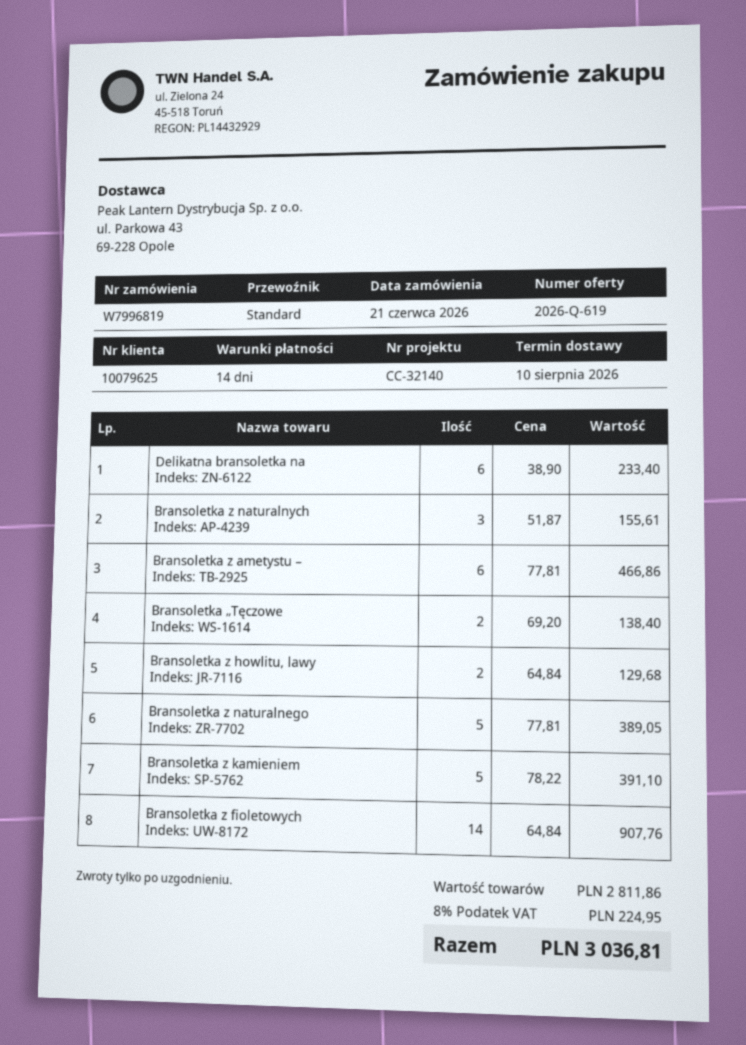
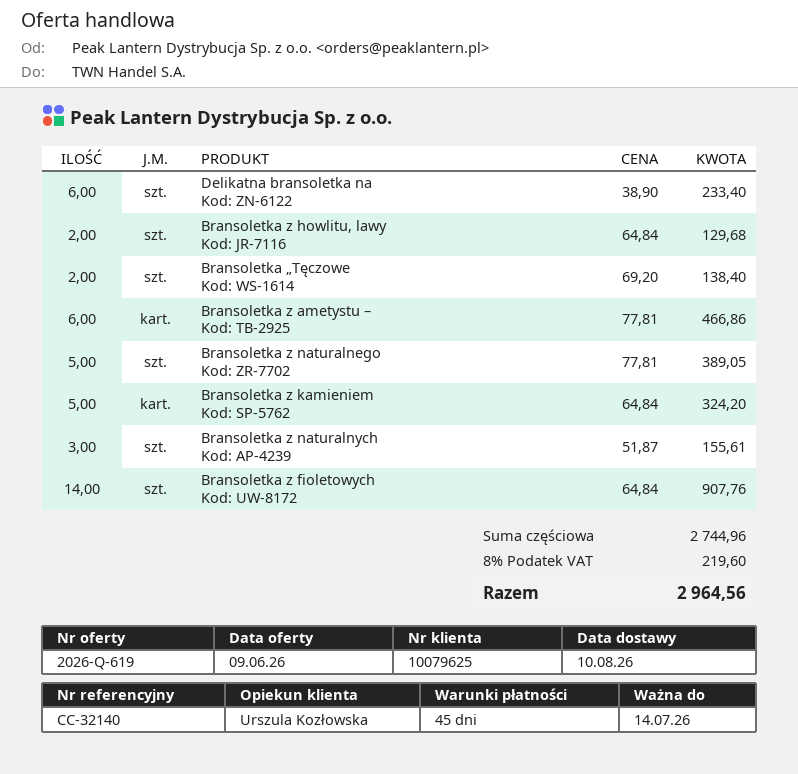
payment terms: 14 days -> 45 days
Bransoletka z kamieniem: 5 x 78.22 = 391.10 -> 5 x 64.84 = 324.20
subtotal: 2811.86 -> 2744.96
tax: 8% = 224.95 -> 8% = 219.60
total: 3036.81 -> 2964.56

